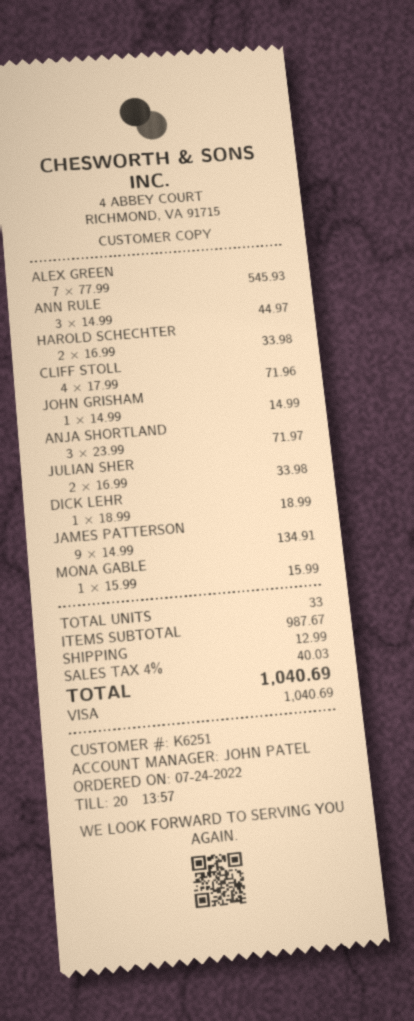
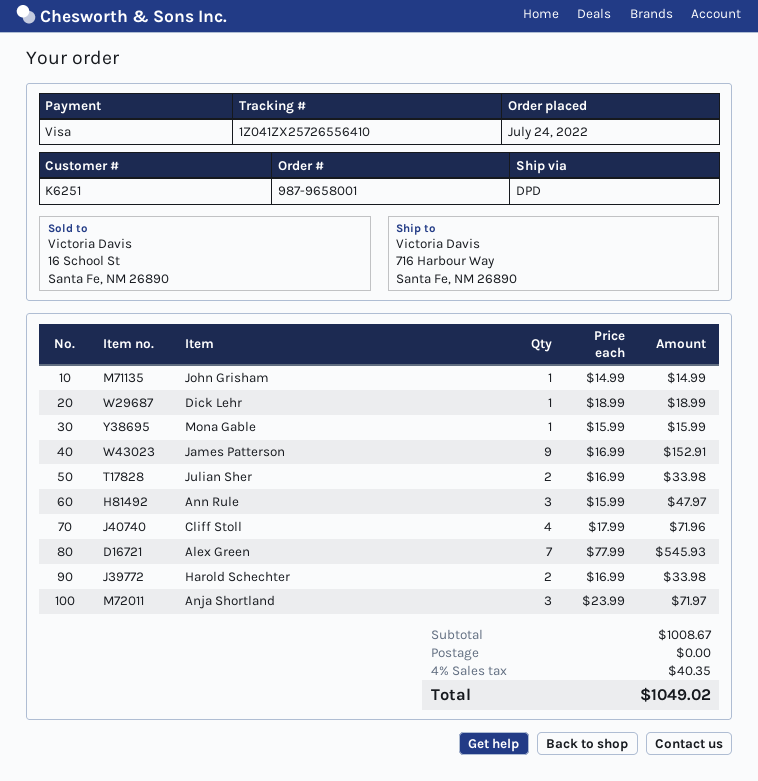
ANN RULE: 3 x 14.99 = 44.97 -> 3 x 15.99 = 47.97
JAMES PATTERSON: 9 x 14.99 = 134.91 -> 9 x 16.99 = 152.91
subtotal: 987.67 -> 1008.67
shipping: 12.99 -> 0.00
tax: 4% = 40.03 -> 4% = 40.35
total: 1040.69 -> 1049.02

